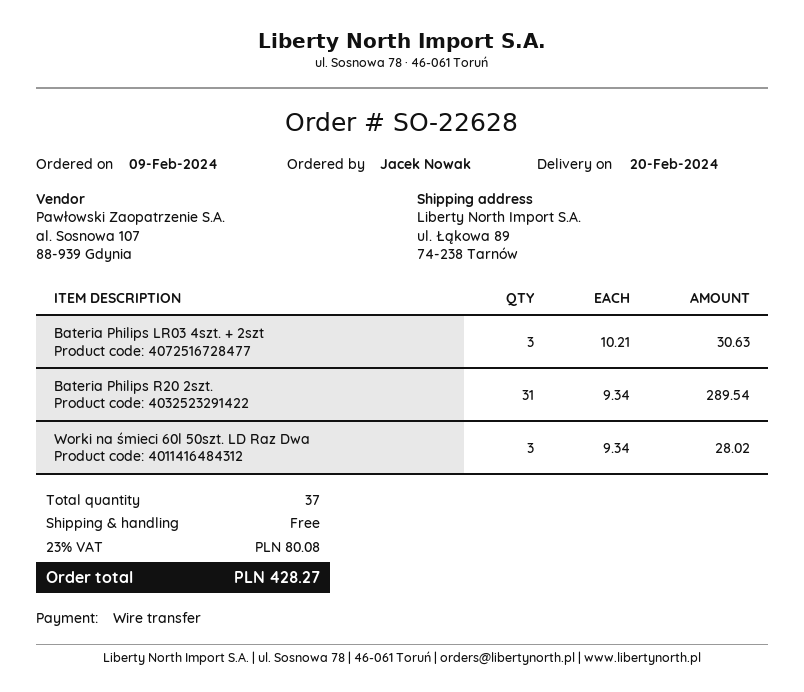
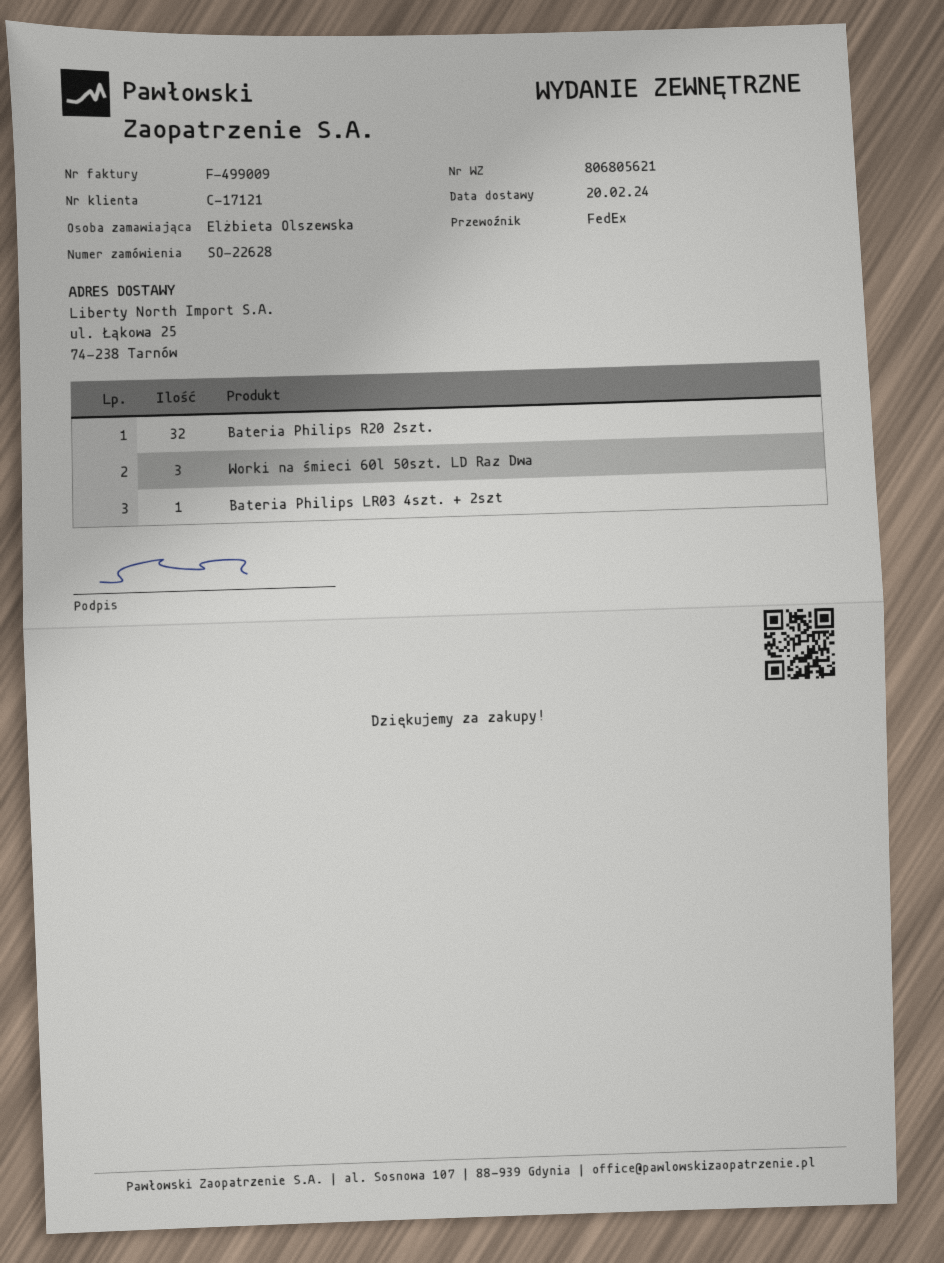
ordered by: Jacek Nowak -> Elżbieta Olszewska
ship to: ul. Łąkowa 89, 74-238 Tarnów -> ul. Łąkowa 25, 74-238 Tarnów
Bateria Philips LR03 4szt. + 2szt: 3 -> 1
Bateria Philips R20 2szt.: 31 -> 32

